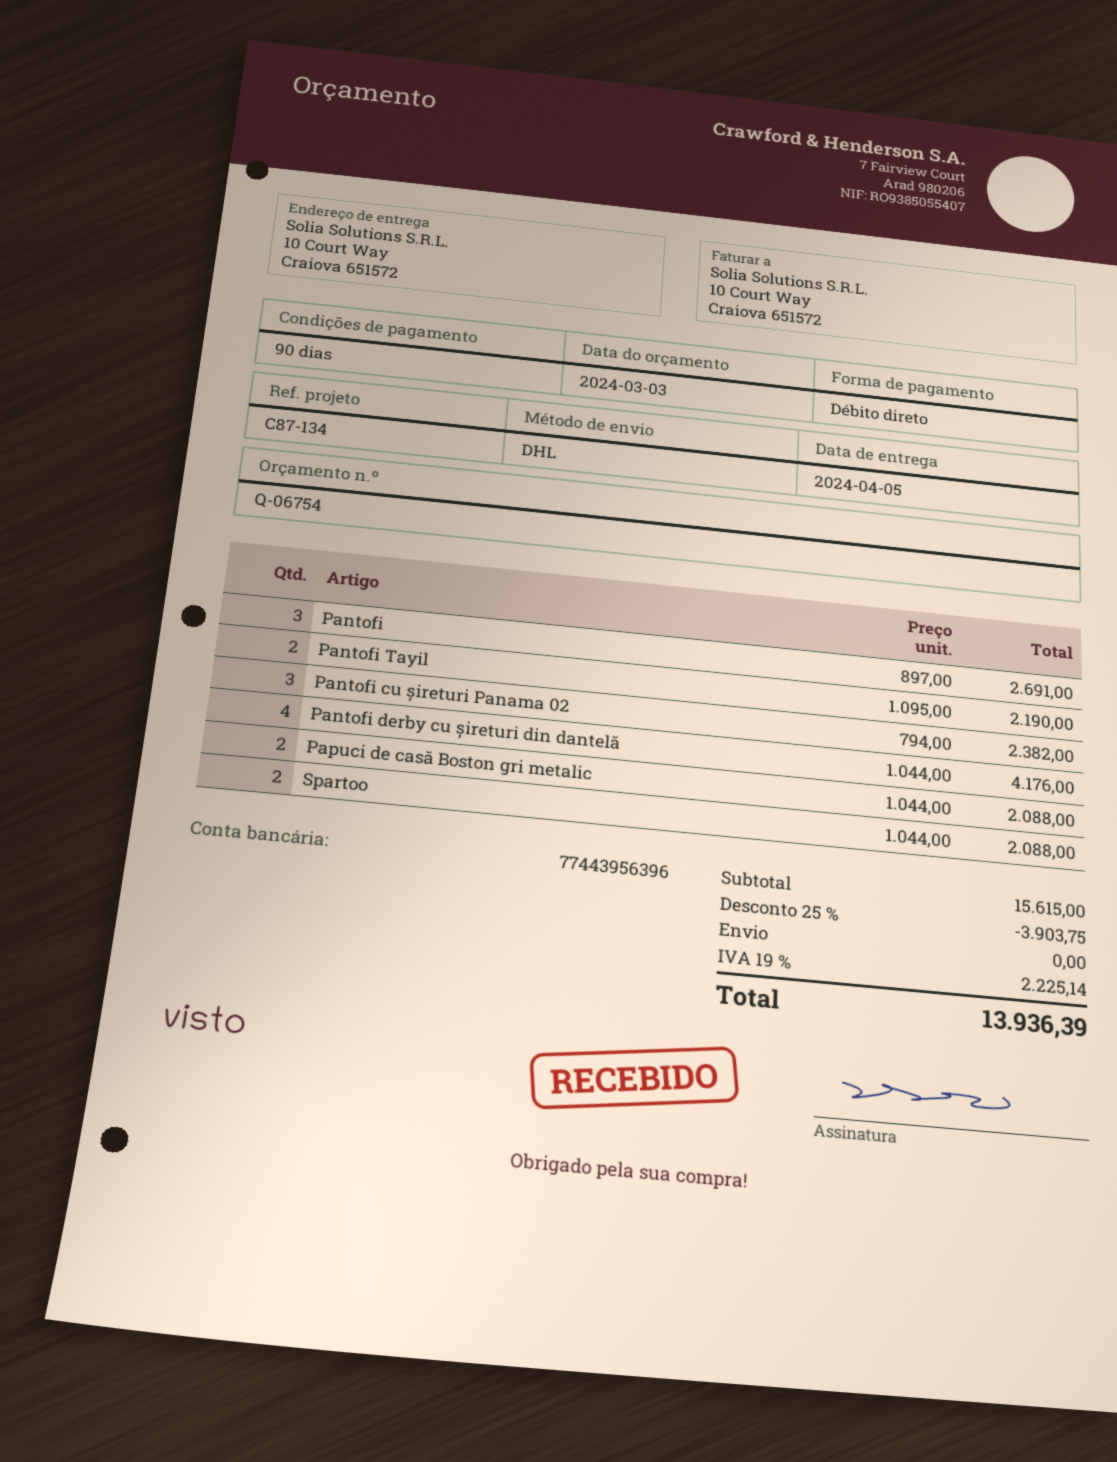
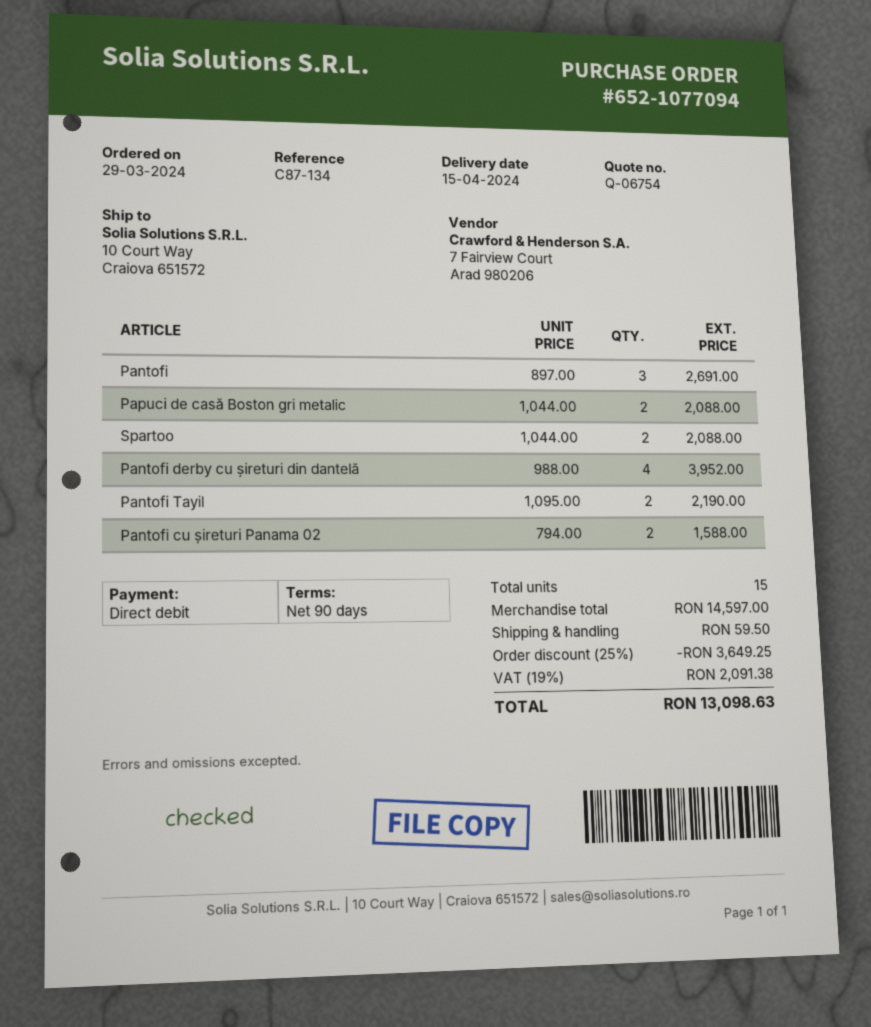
delivery date: 2024-04-05 -> 2024-04-15
Pantofi cu șireturi Panama 02: 3 x 794.00 = 2382.00 -> 2 x 794.00 = 1588.00
Pantofi derby cu șireturi din dantelă: 4 x 1044.00 = 4176.00 -> 4 x 988.00 = 3952.00
subtotal: 15615.00 -> 14597.00
discount: 25% = 3903.75 -> 25% = 3649.25
shipping: 0.00 -> 59.50
tax: 19% = 2225.14 -> 19% = 2091.38
total: 13936.39 -> 13098.63

